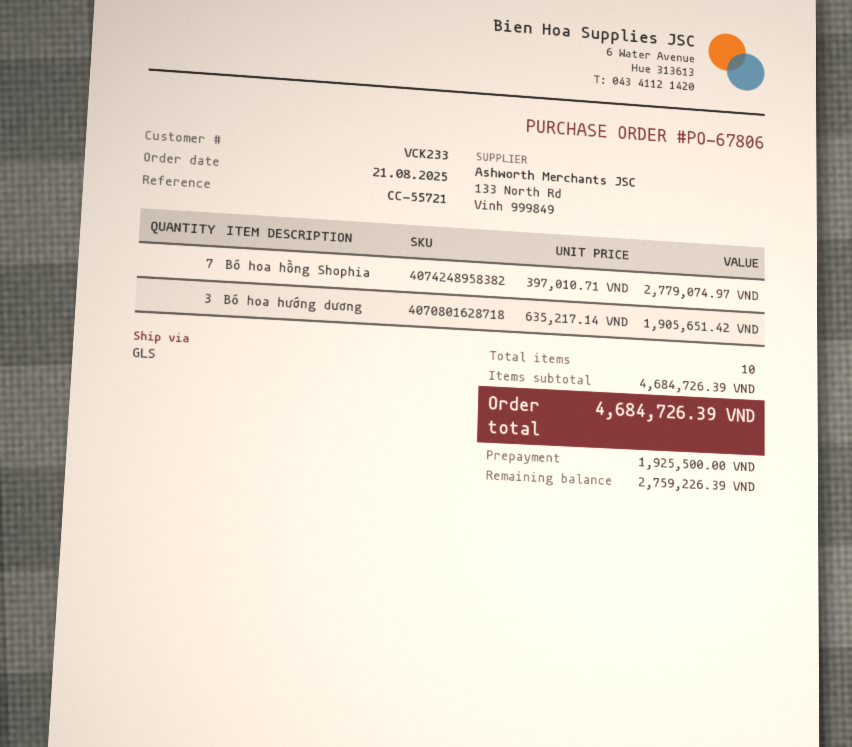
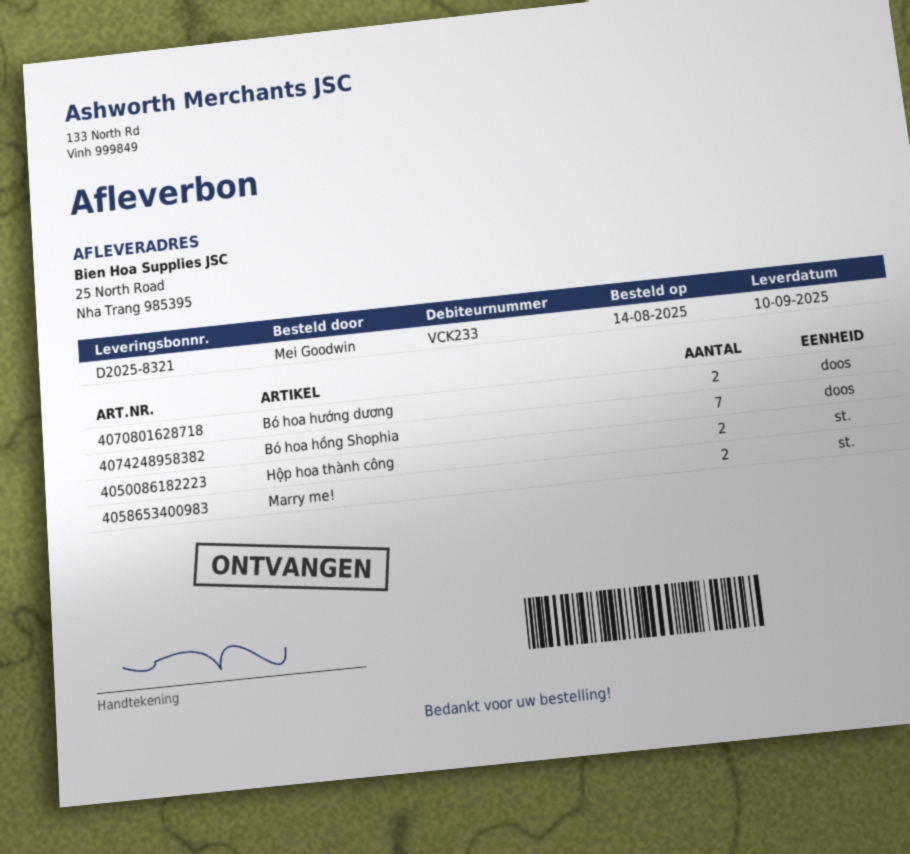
order date: 2025-08-21 -> 2025-08-14
Bó hoa hướng dương: 3 -> 2
Hộp hoa thành công: none -> 2
Marry me!: none -> 2

